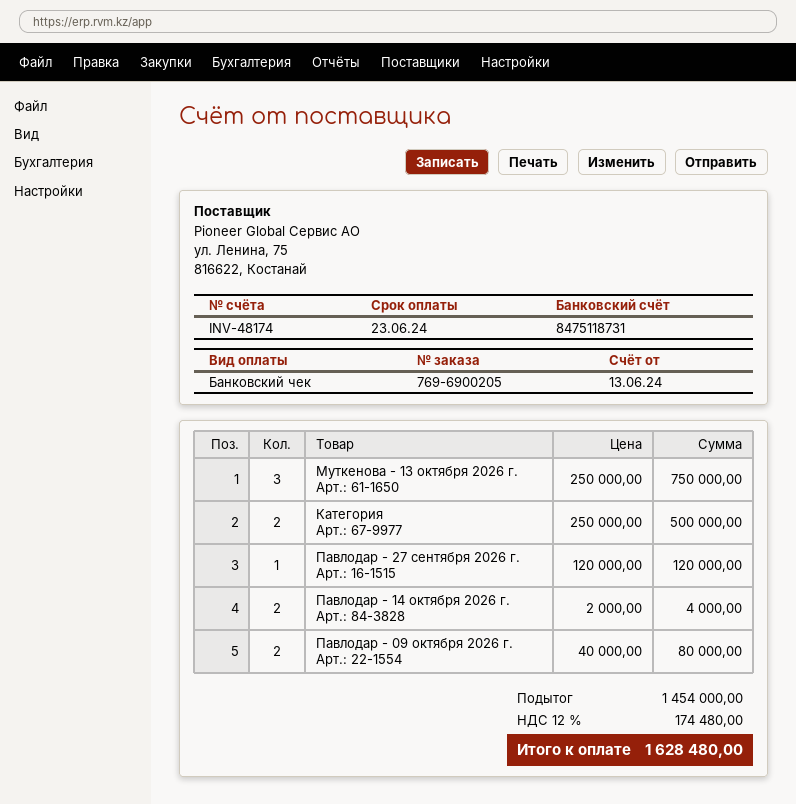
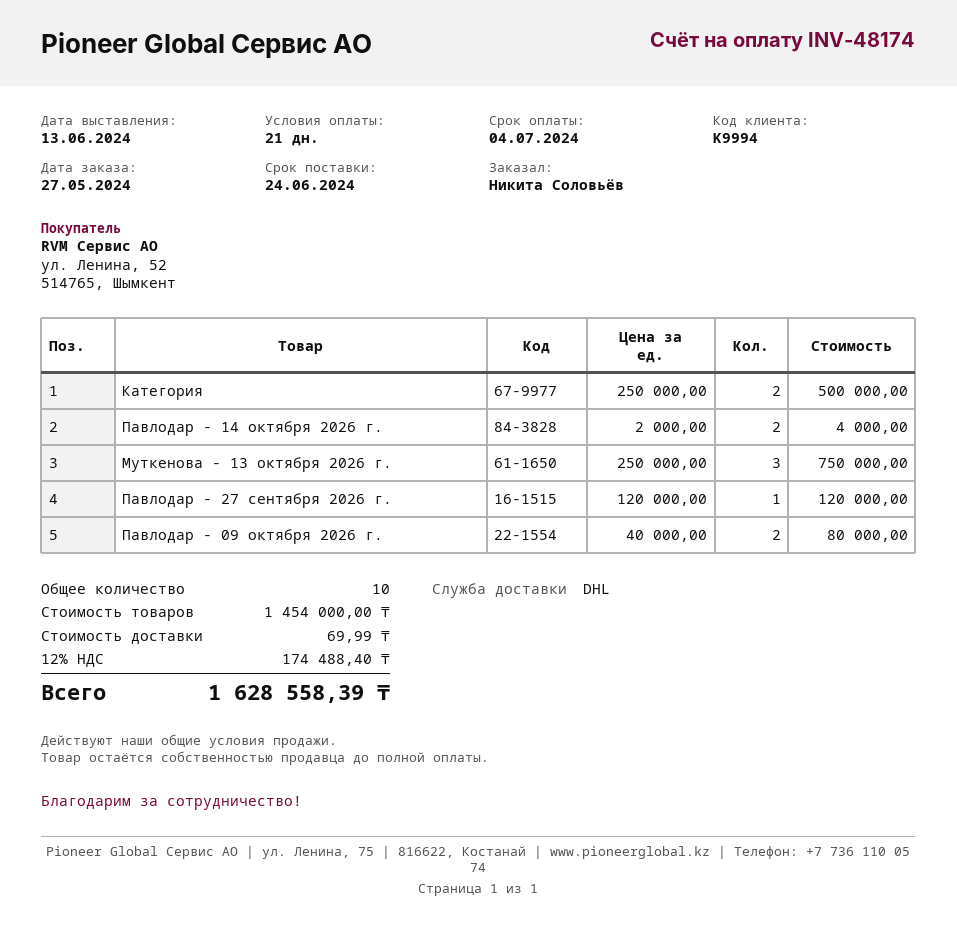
due date: 2024-06-23 -> 2024-07-04
shipping: none -> 69.99
tax: 12% = 174480.00 -> 12% = 174488.40
total: 1628480.00 -> 1628558.39

